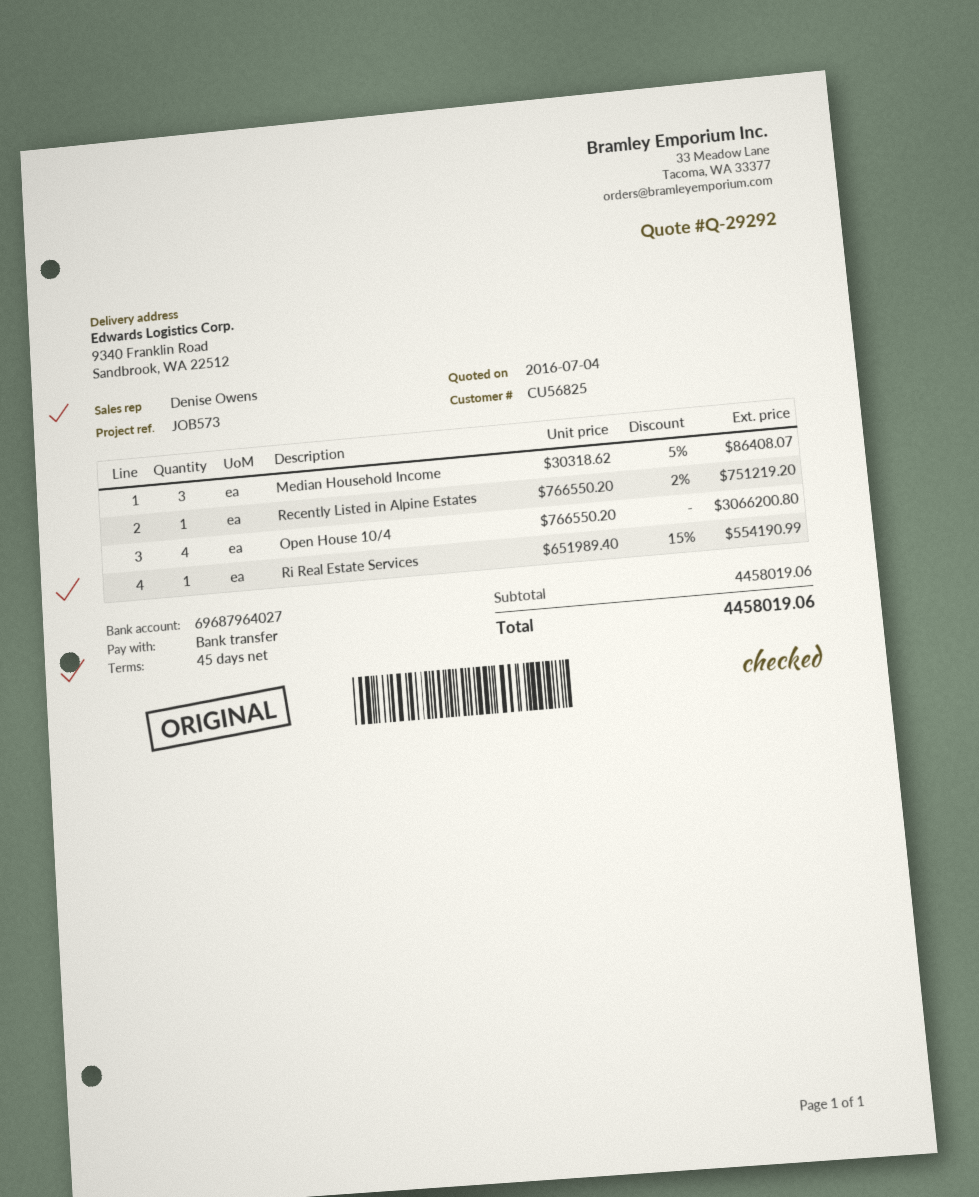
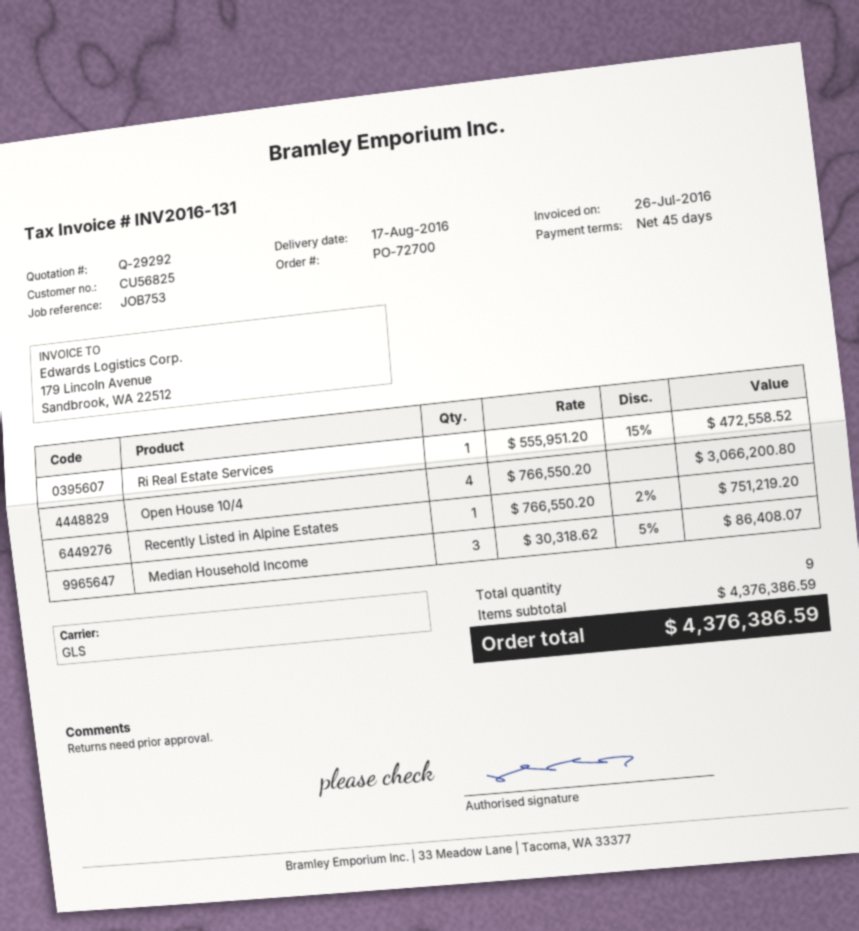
reference: JOB573 -> JOB753
Ri Real Estate Services: 1 x 651989.40 - 15% = 554190.99 -> 1 x 555951.20 - 15% = 472558.52
subtotal: 4458019.06 -> 4376386.59
total: 4458019.06 -> 4376386.59

